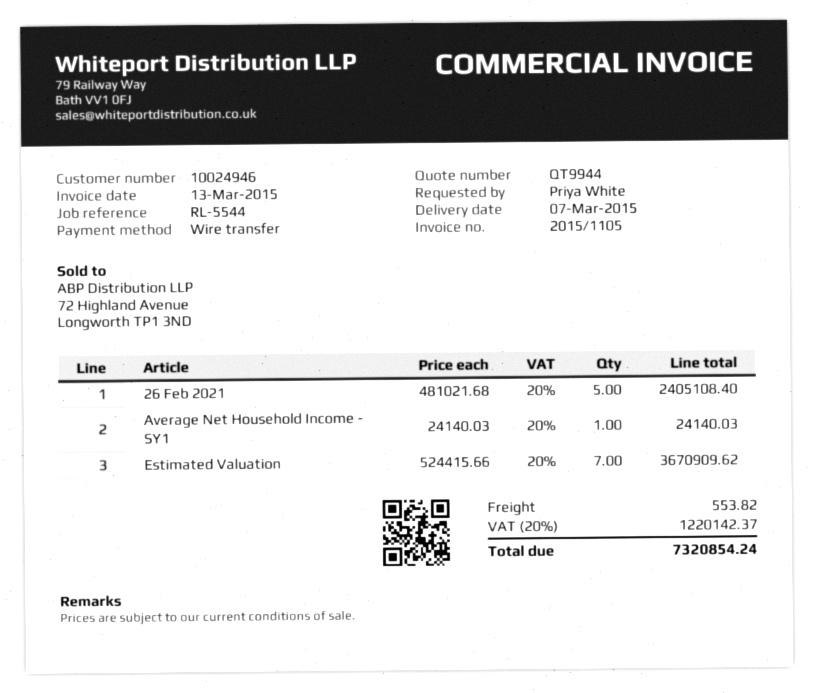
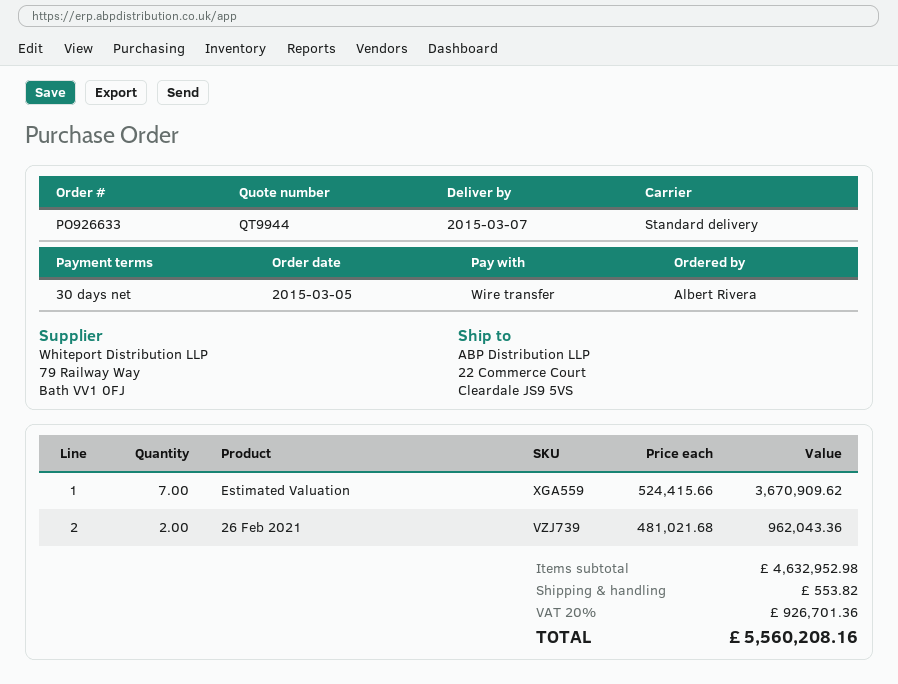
ordered by: Priya White -> Albert Rivera
26 Feb 2021: 5 x 481021.68 = 2405108.40 -> 2 x 481021.68 = 962043.36
Average Net Household Income - SY1: 1 x 24140.03 = 24140.03 -> none
tax: 20% = 1220142.37 -> 20% = 926701.36
total: 7320854.24 -> 5560208.16

